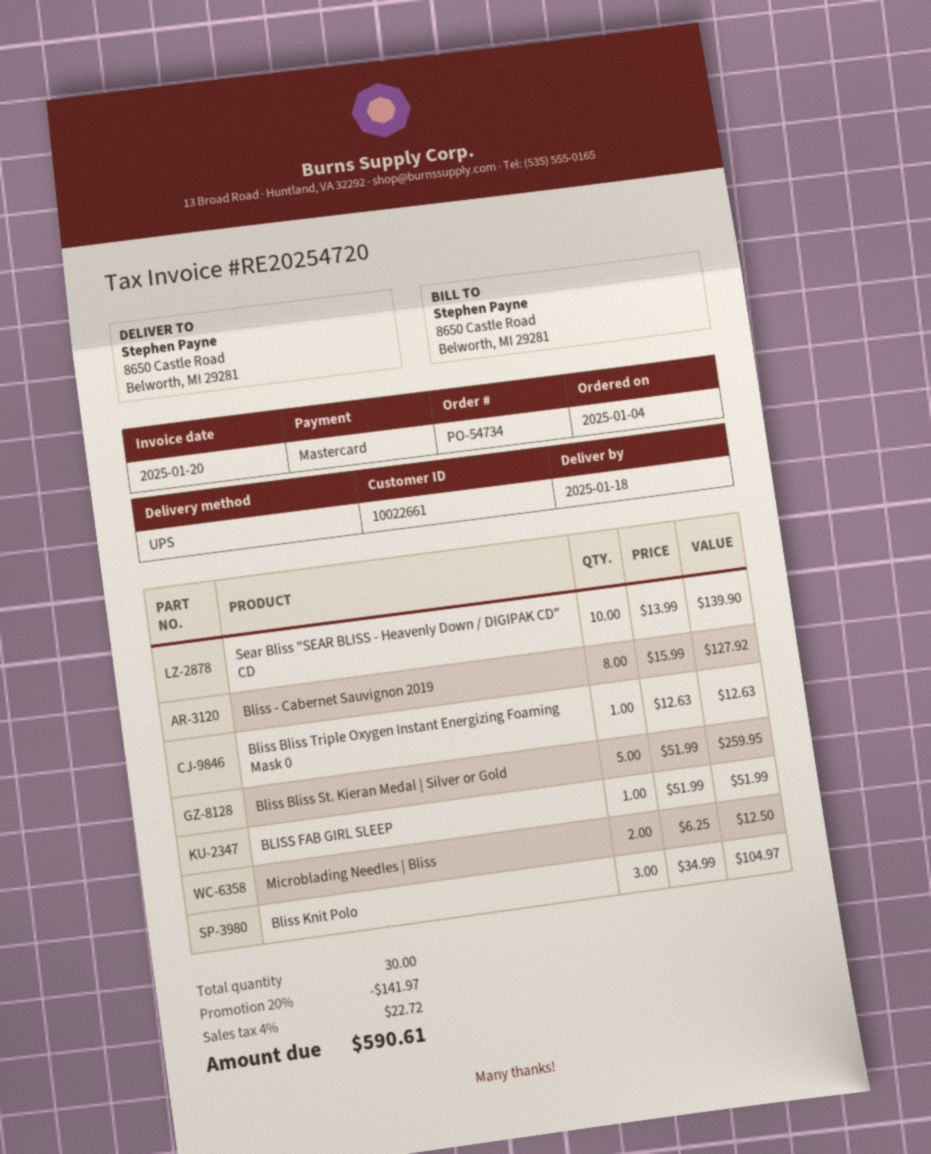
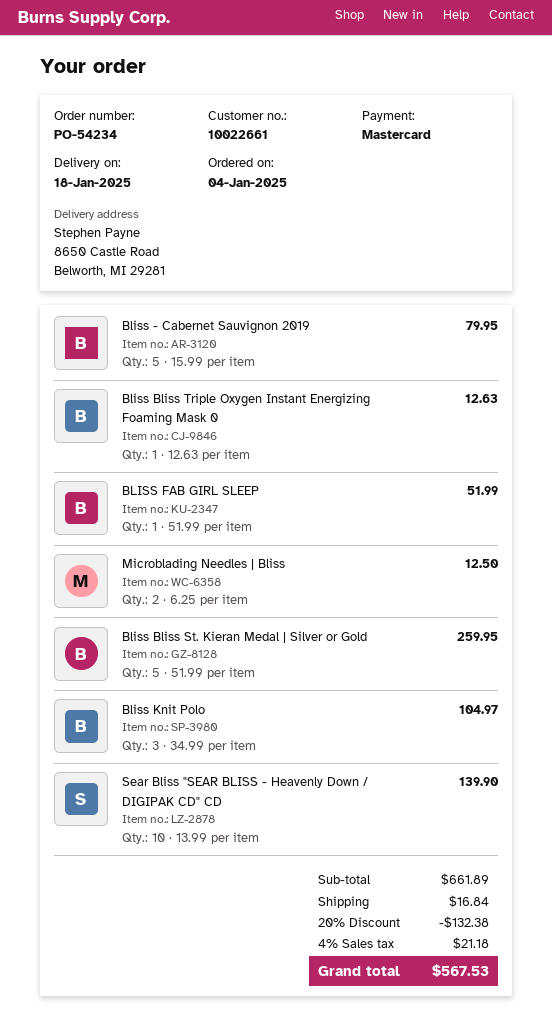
order number: PO-54734 -> PO-54234
Bliss - Cabernet Sauvignon 2019: 8 x 15.99 = 127.92 -> 5 x 15.99 = 79.95
discount: 20% = 141.97 -> 20% = 132.38
shipping: none -> 16.84
tax: 4% = 22.72 -> 4% = 21.18
total: 590.61 -> 567.53

